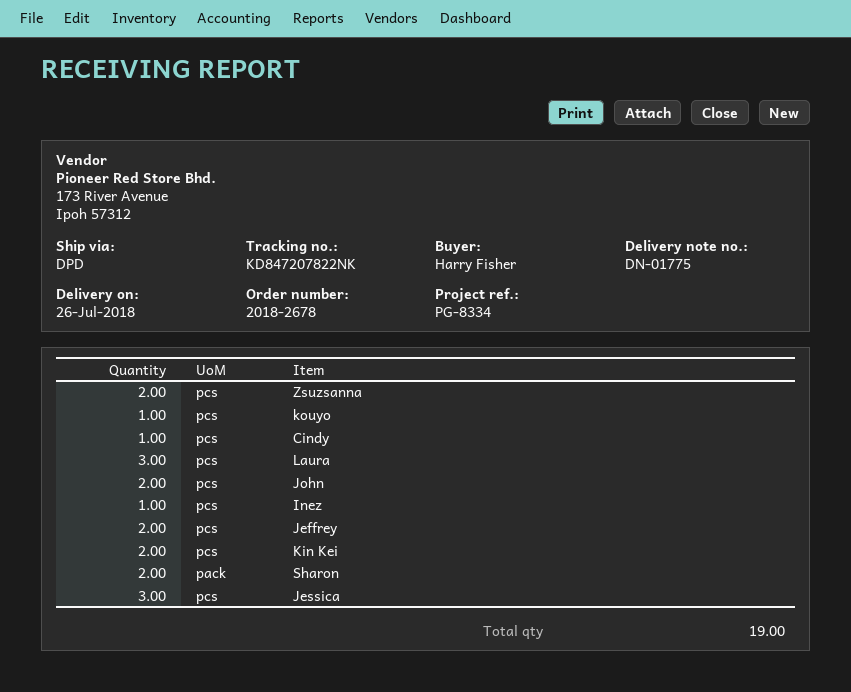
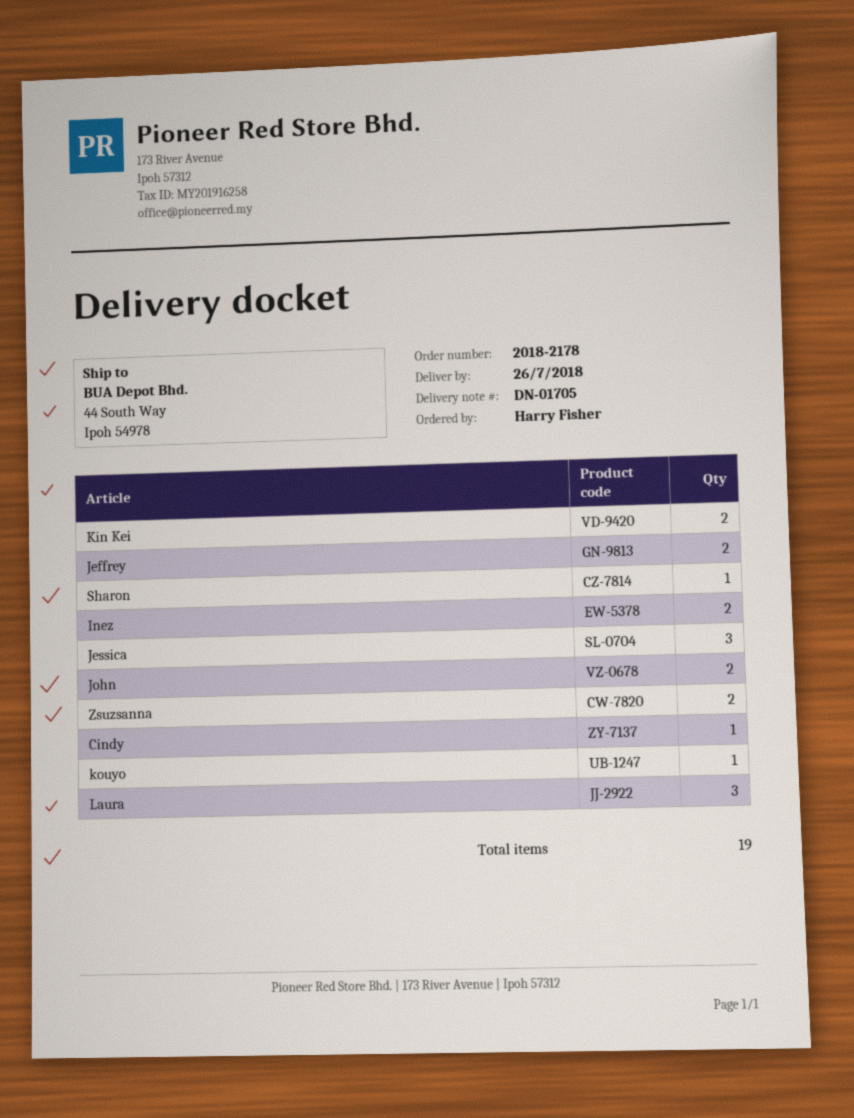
order number: 2018-2678 -> 2018-2178
delivery note number: DN-01775 -> DN-01705
Inez: 1 -> 2
Sharon: 2 -> 1

